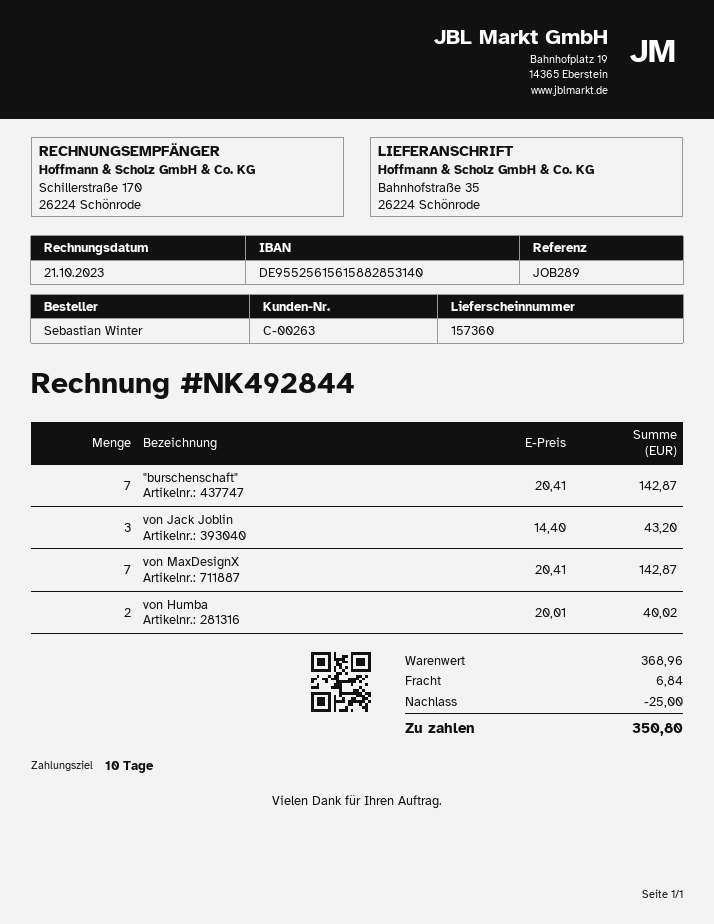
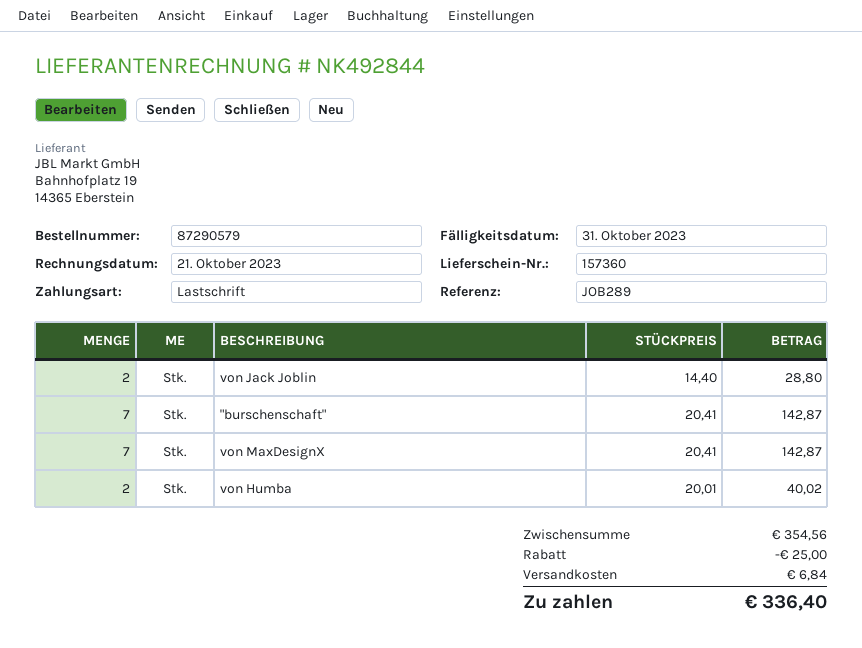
von Jack Joblin: 3 x 14.40 = 43.20 -> 2 x 14.40 = 28.80
subtotal: 368.96 -> 354.56
total: 350.80 -> 336.40

